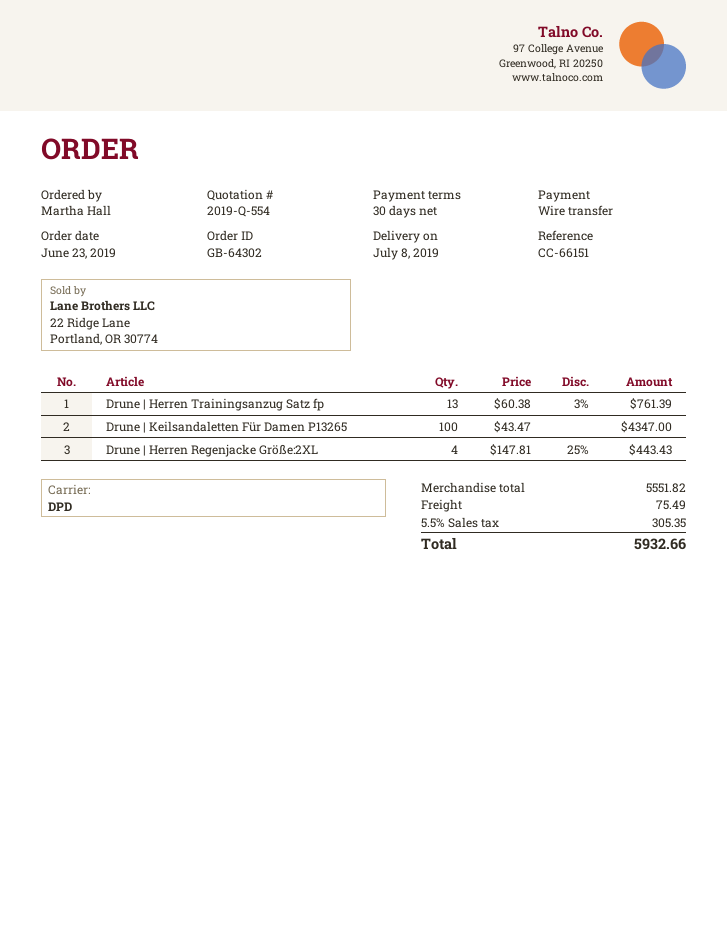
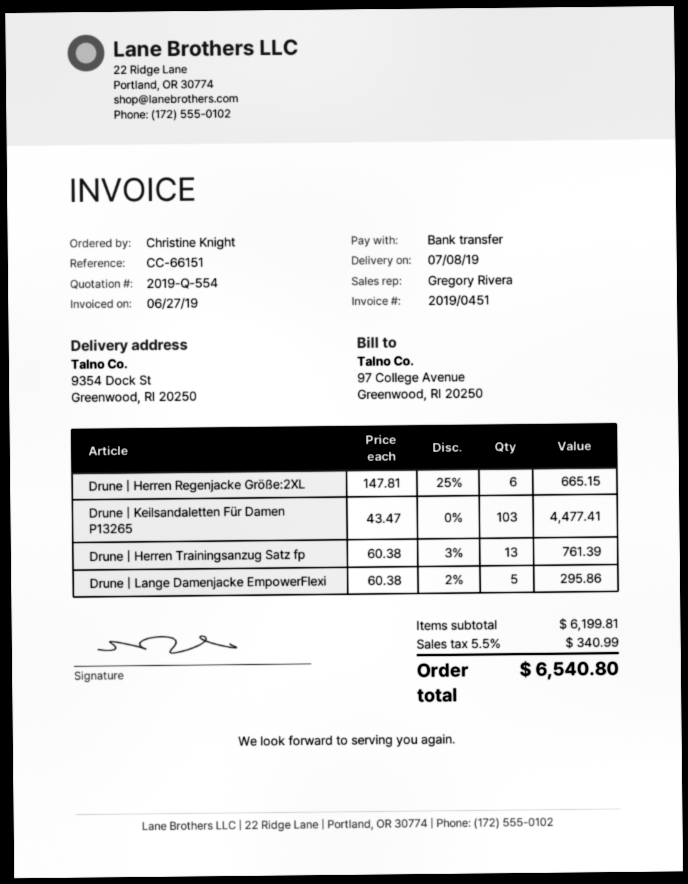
ordered by: Martha Hall -> Christine Knight
Drune | Keilsandaletten Für Damen P13265: 100 x 43.47 = 4347.00 -> 103 x 43.47 = 4477.41
Drune | Herren Regenjacke Größe:2XL: 4 x 147.81 - 25% = 443.43 -> 6 x 147.81 - 25% = 665.15
Drune | Lange Damenjacke EmpowerFlexi: none -> 5 x 60.38 - 2% = 295.86
subtotal: 5551.82 -> 6199.81
shipping: 75.49 -> none
tax: 5.5% = 305.35 -> 5.5% = 340.99
total: 5932.66 -> 6540.80

